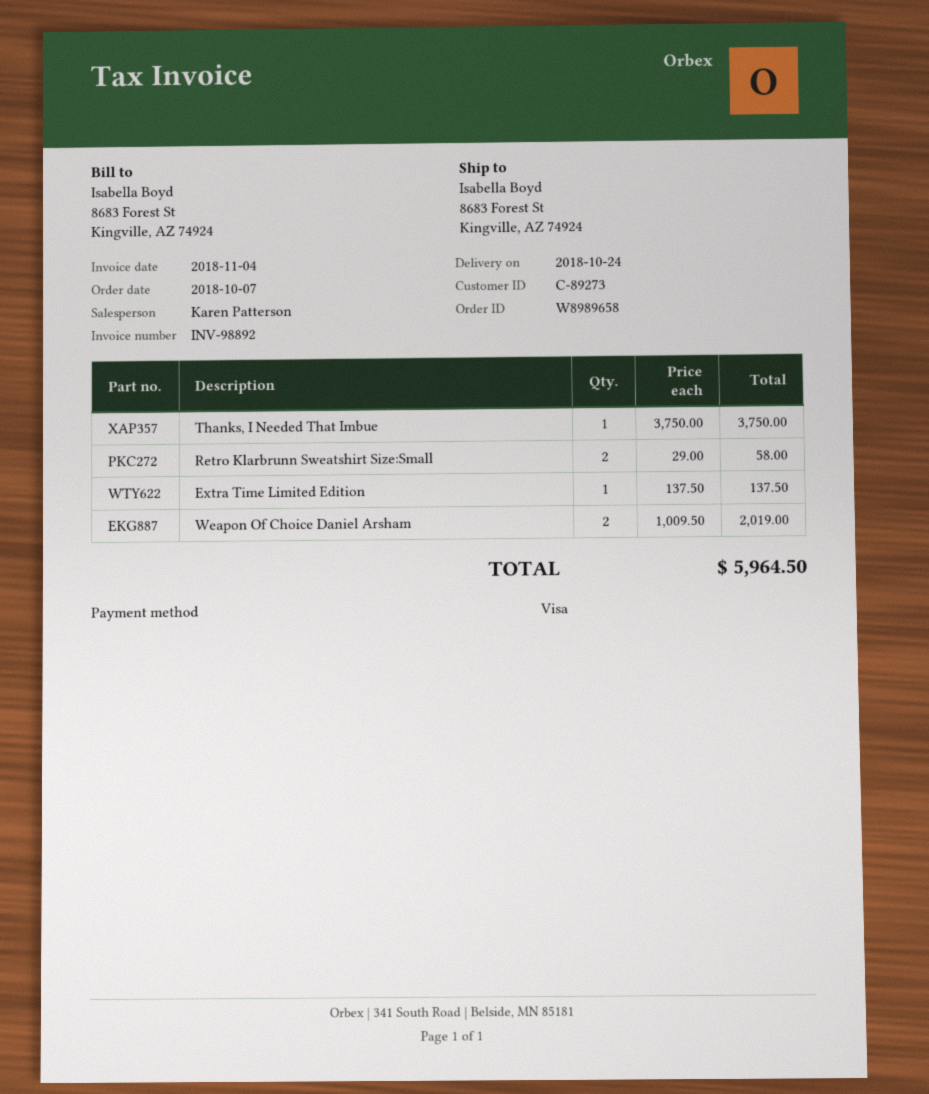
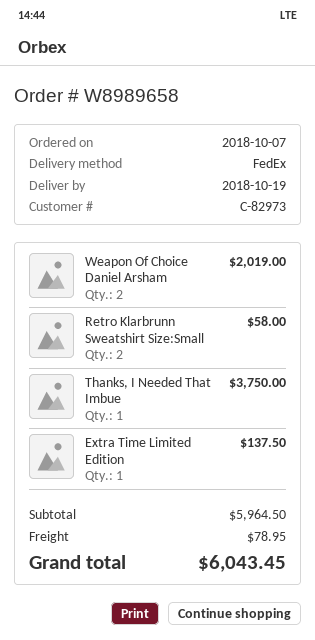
delivery date: 2018-10-24 -> 2018-10-19
customer number: C-89273 -> C-82973
shipping: none -> 78.95
total: 5964.50 -> 6043.45

